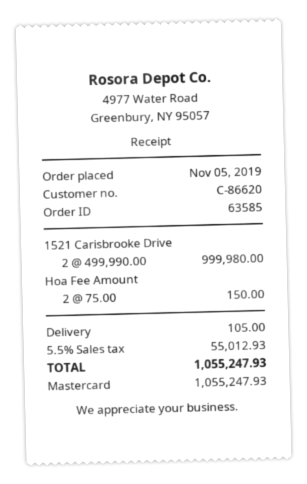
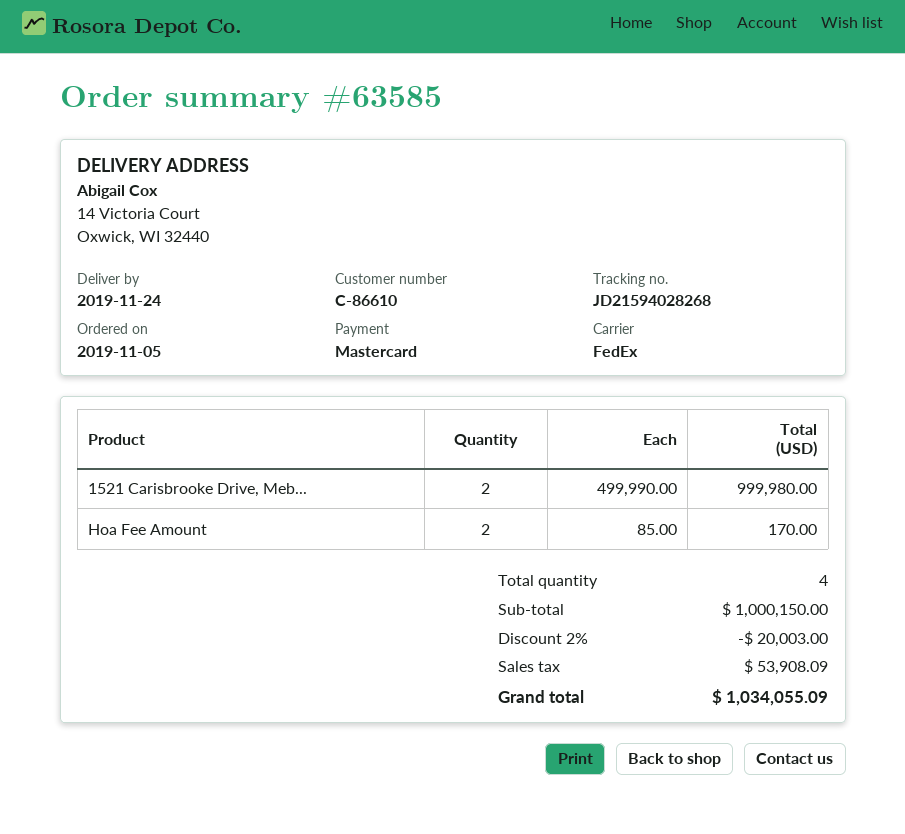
customer number: C-86620 -> C-86610
Hoa Fee Amount: 2 x 75.00 = 150.00 -> 2 x 85.00 = 170.00
discount: none -> 2% = 20003.00
shipping: 105.00 -> none
tax: 55012.93 -> 53908.09
total: 1055247.93 -> 1034055.09

